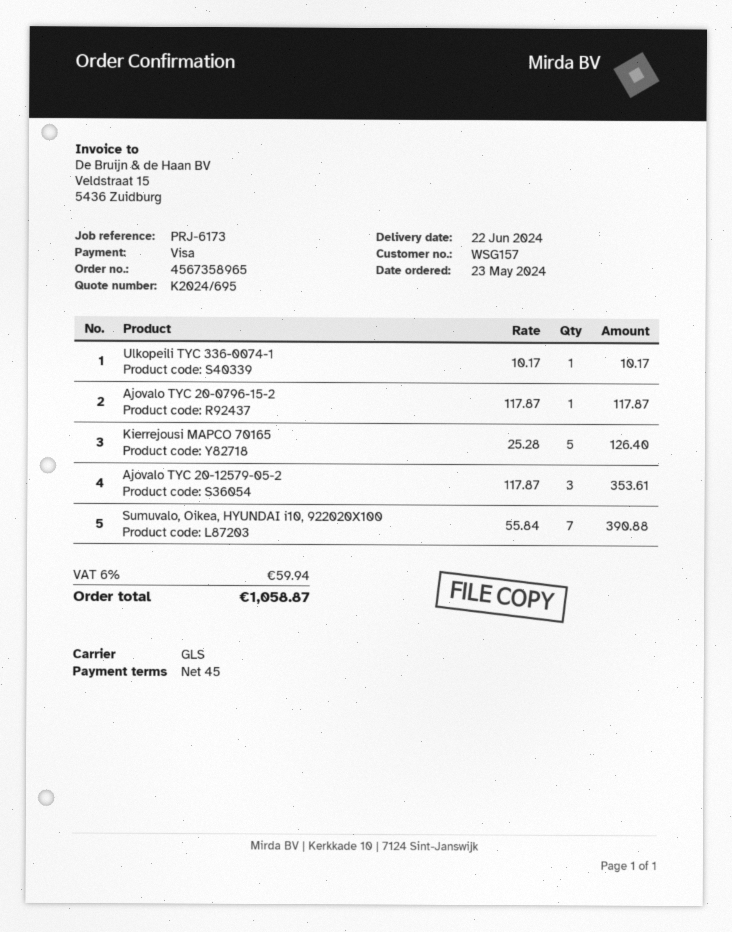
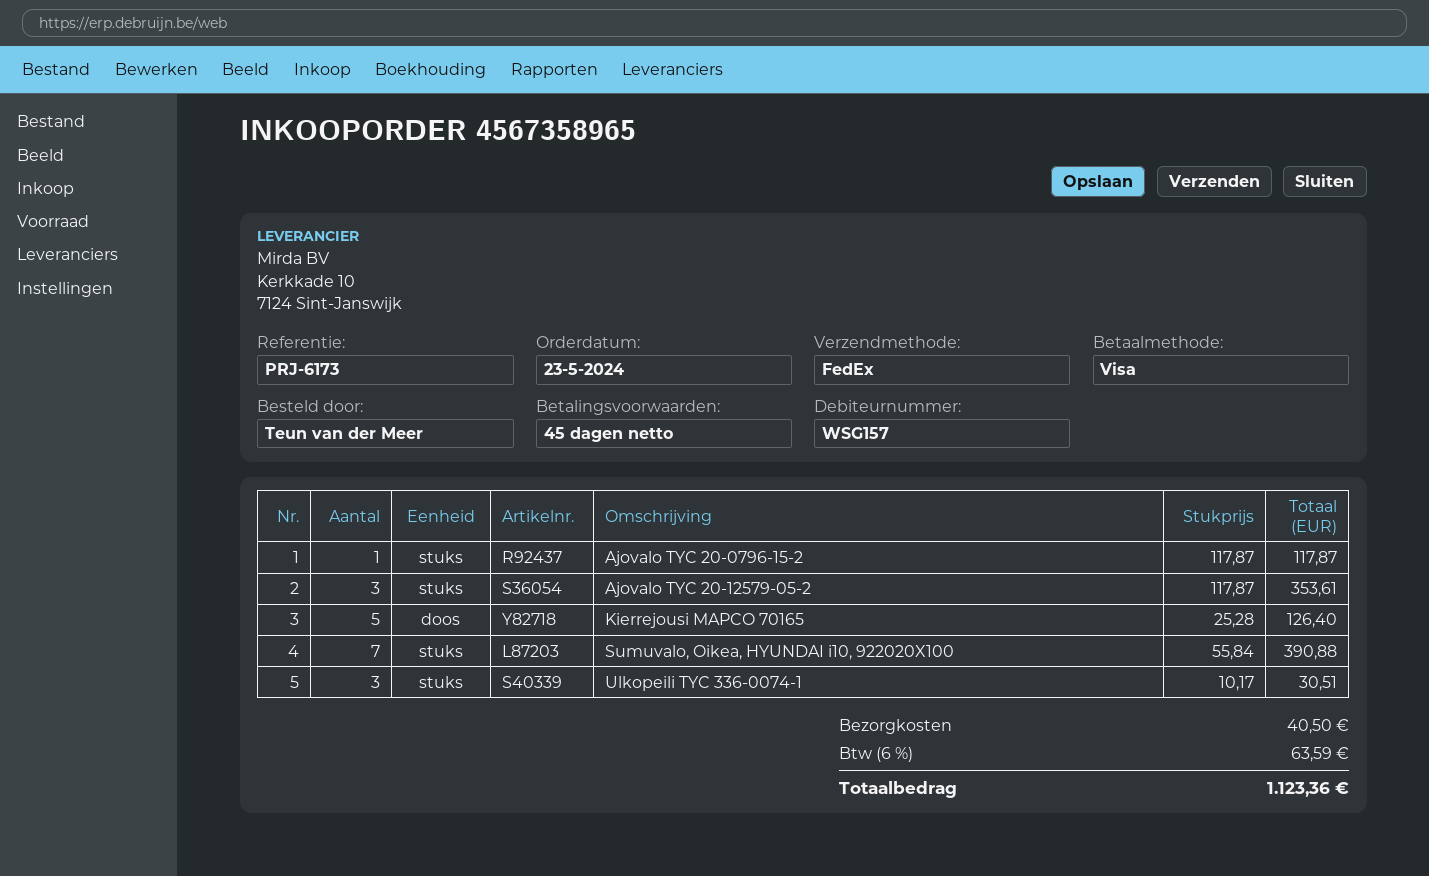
shipping method: GLS -> FedEx
Ulkopeili TYC 336-0074-1: 1 x 10.17 = 10.17 -> 3 x 10.17 = 30.51
shipping: none -> 40.50
tax: 6% = 59.94 -> 6% = 63.59
total: 1058.87 -> 1123.36

